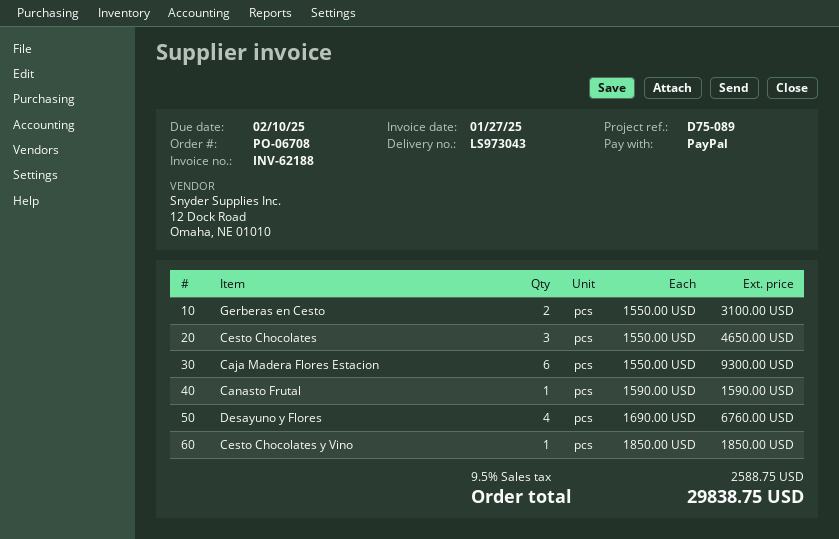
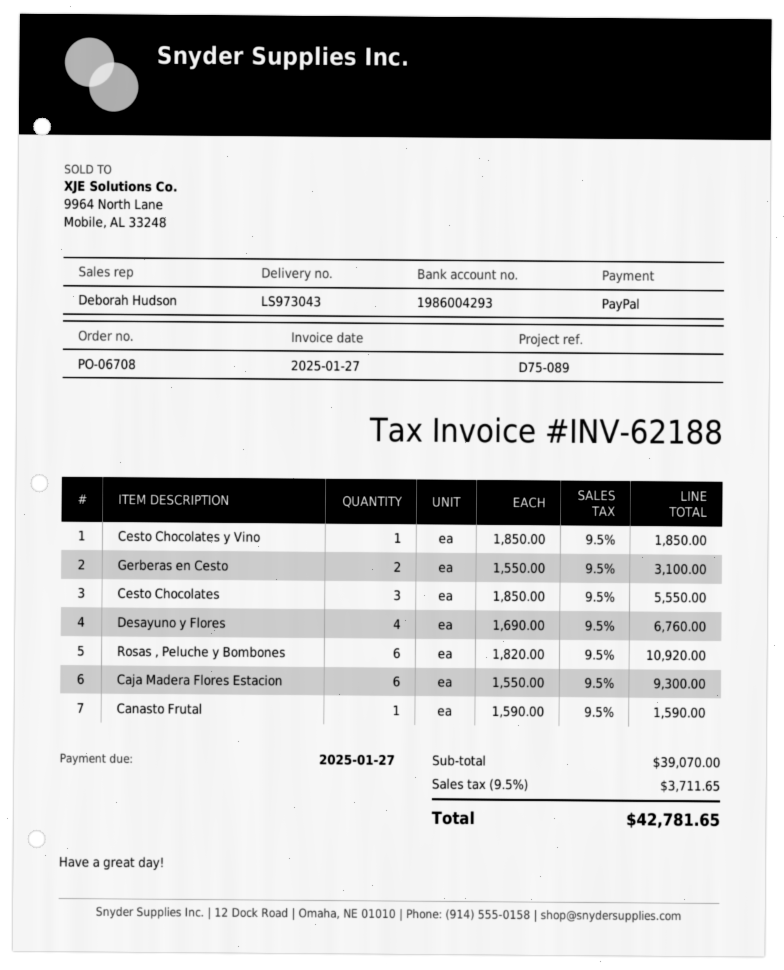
due date: 2025-02-10 -> 2025-01-27
Cesto Chocolates: 3 x 1550.00 = 4650.00 -> 3 x 1850.00 = 5550.00
Rosas , Peluche y Bombones: none -> 6 x 1820.00 = 10920.00
tax: 9.5% = 2588.75 -> 9.5% = 3711.65
total: 29838.75 -> 42781.65

